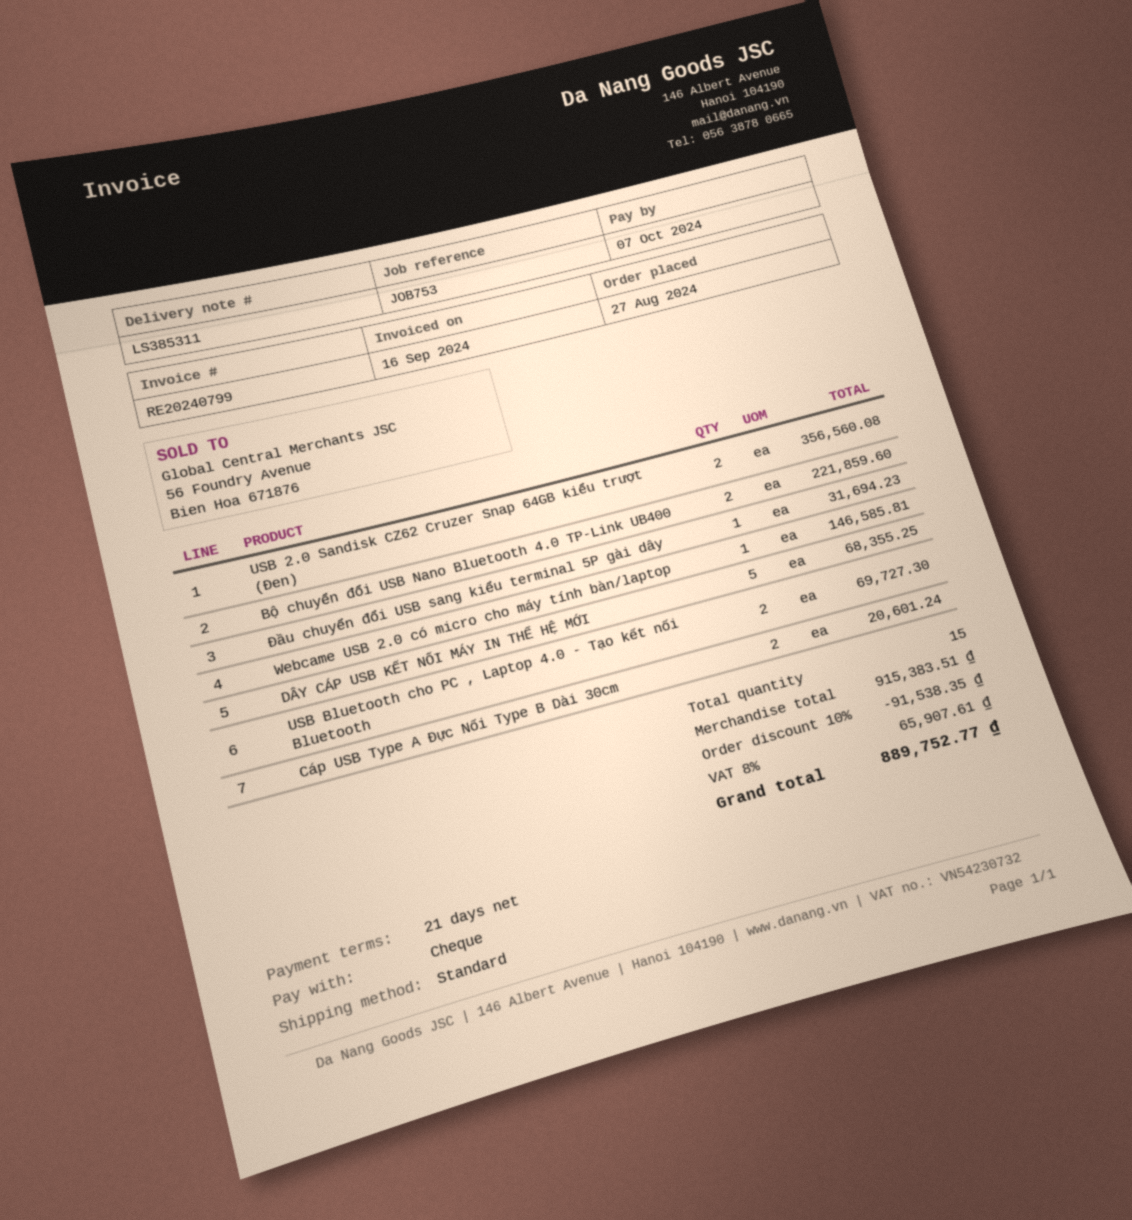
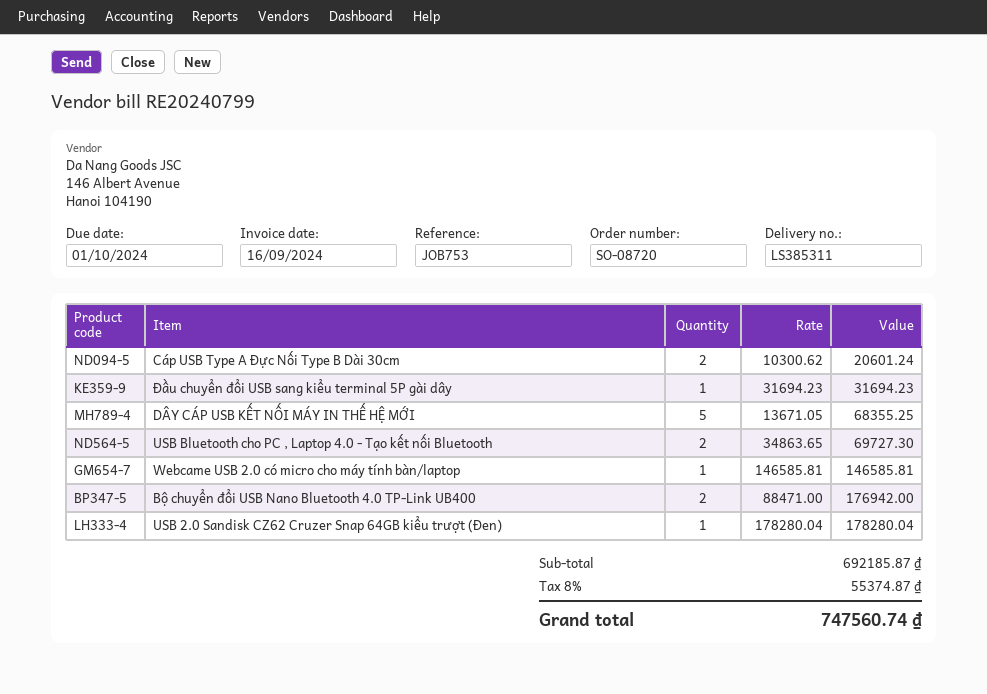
due date: 2024-10-07 -> 2024-10-01
USB 2.0 Sandisk CZ62 Cruzer Snap 64GB kiểu trượt (Đen): 2 for 356560.08 -> 1 for 178280.04
Bộ chuyển đổi USB Nano Bluetooth 4.0 TP-Link UB400: 2 for 221859.60 -> 2 for 176942.00
subtotal: 915383.51 -> 692185.87
discount: 10% = 91538.35 -> none
tax: 8% = 65907.61 -> 8% = 55374.87
total: 889752.77 -> 747560.74

